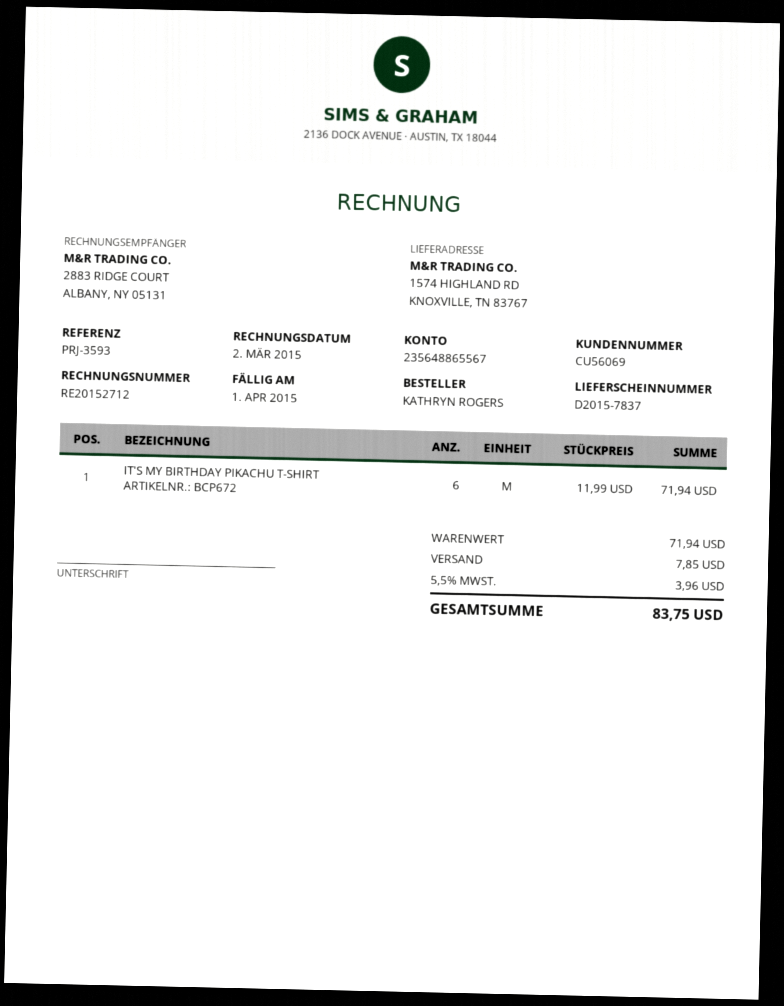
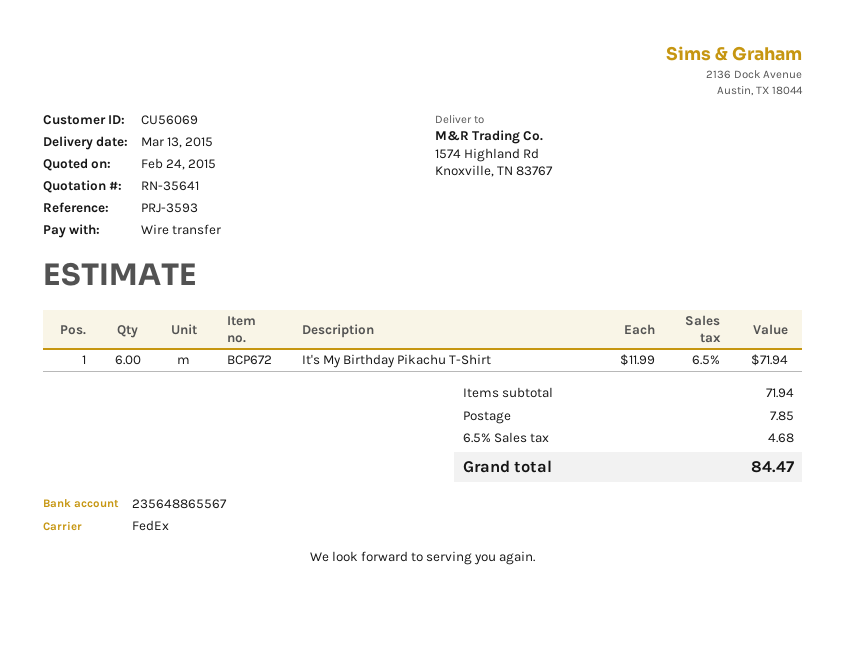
tax: 5.5% = 3.96 -> 6.5% = 4.68
total: 83.75 -> 84.47

